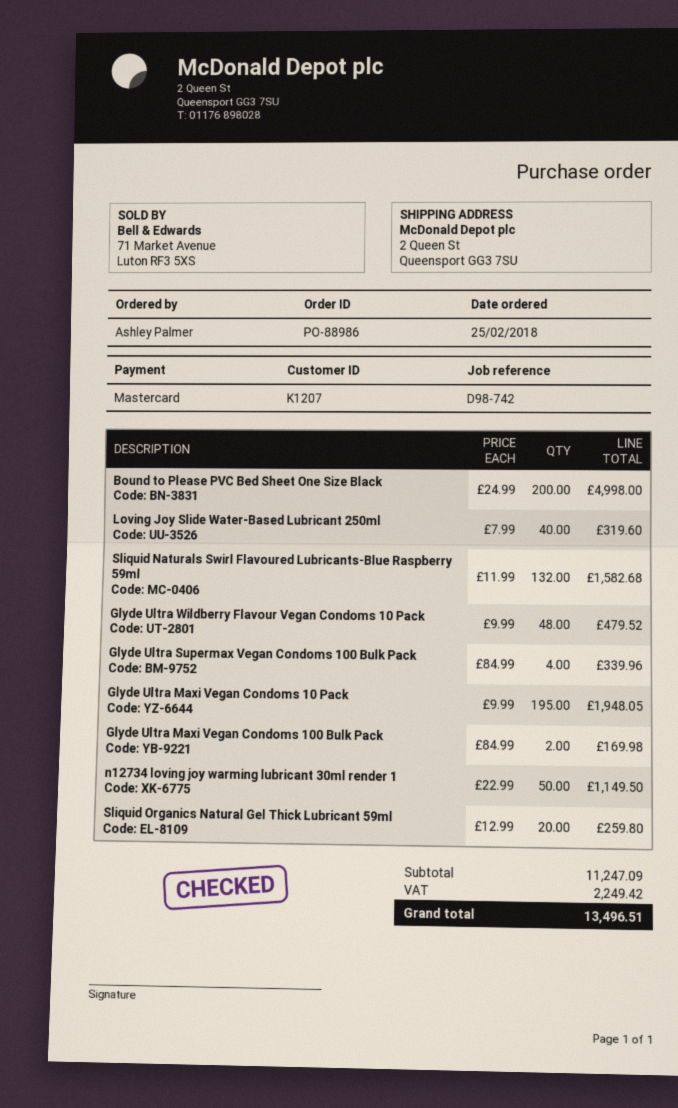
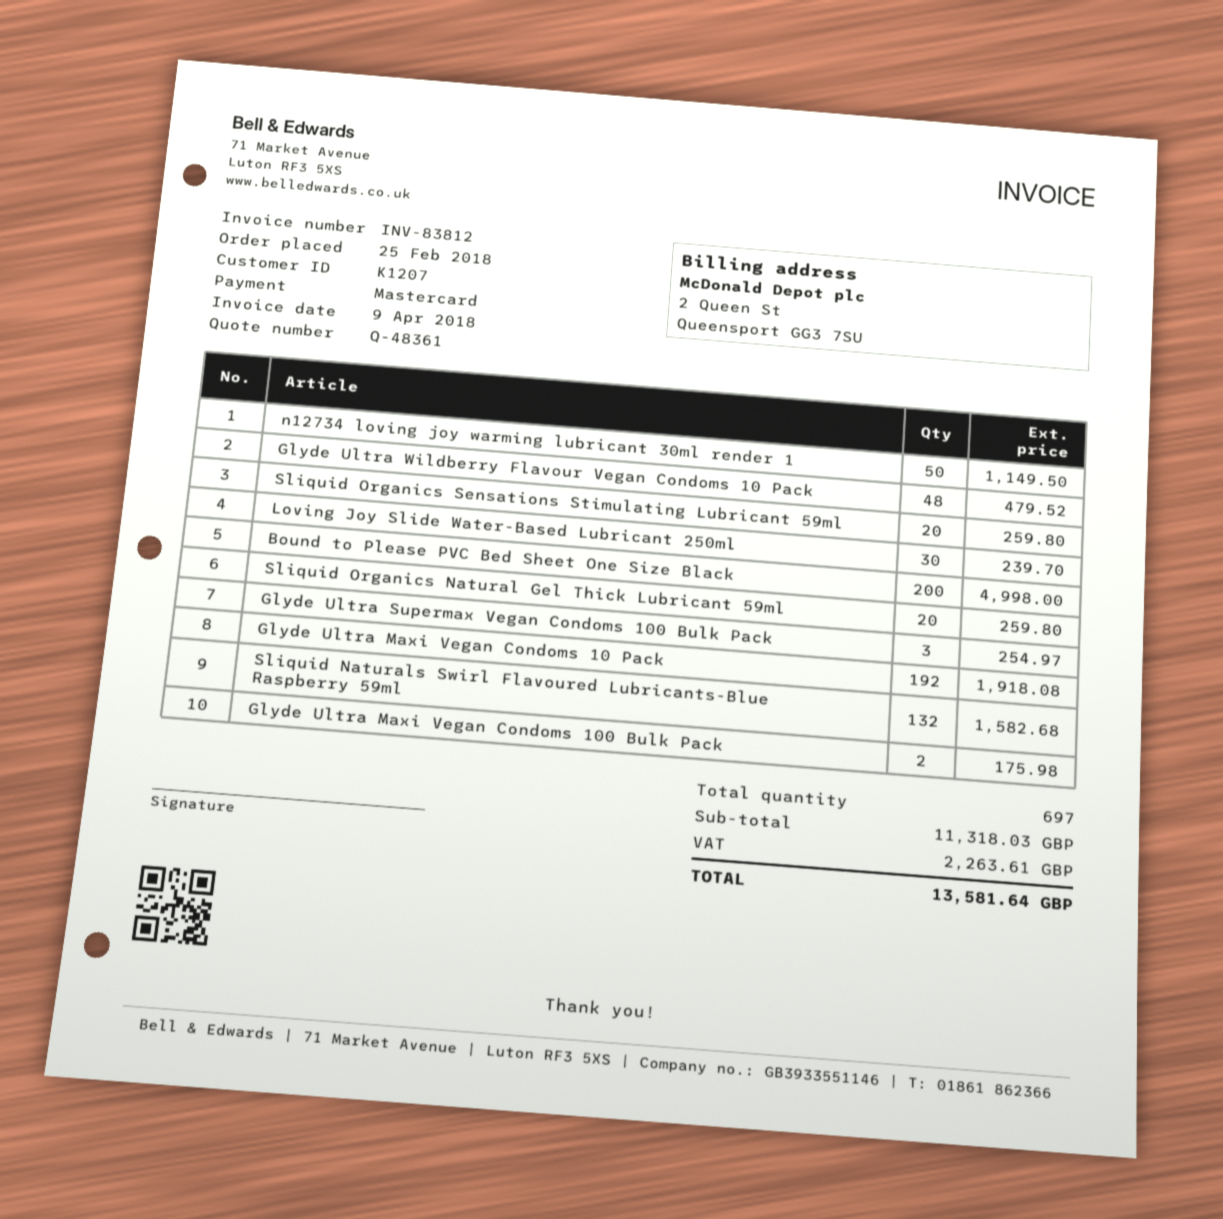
Loving Joy Slide Water-Based Lubricant 250ml: 40 for 319.60 -> 30 for 239.70
Glyde Ultra Supermax Vegan Condoms 100 Bulk Pack: 4 for 339.96 -> 3 for 254.97
Glyde Ultra Maxi Vegan Condoms 10 Pack: 195 for 1948.05 -> 192 for 1918.08
Glyde Ultra Maxi Vegan Condoms 100 Bulk Pack: 2 for 169.98 -> 2 for 175.98
Sliquid Organics Sensations Stimulating Lubricant 59ml: none -> 20 for 259.80
subtotal: 11247.09 -> 11318.03
tax: 2249.42 -> 2263.61
total: 13496.51 -> 13581.64

